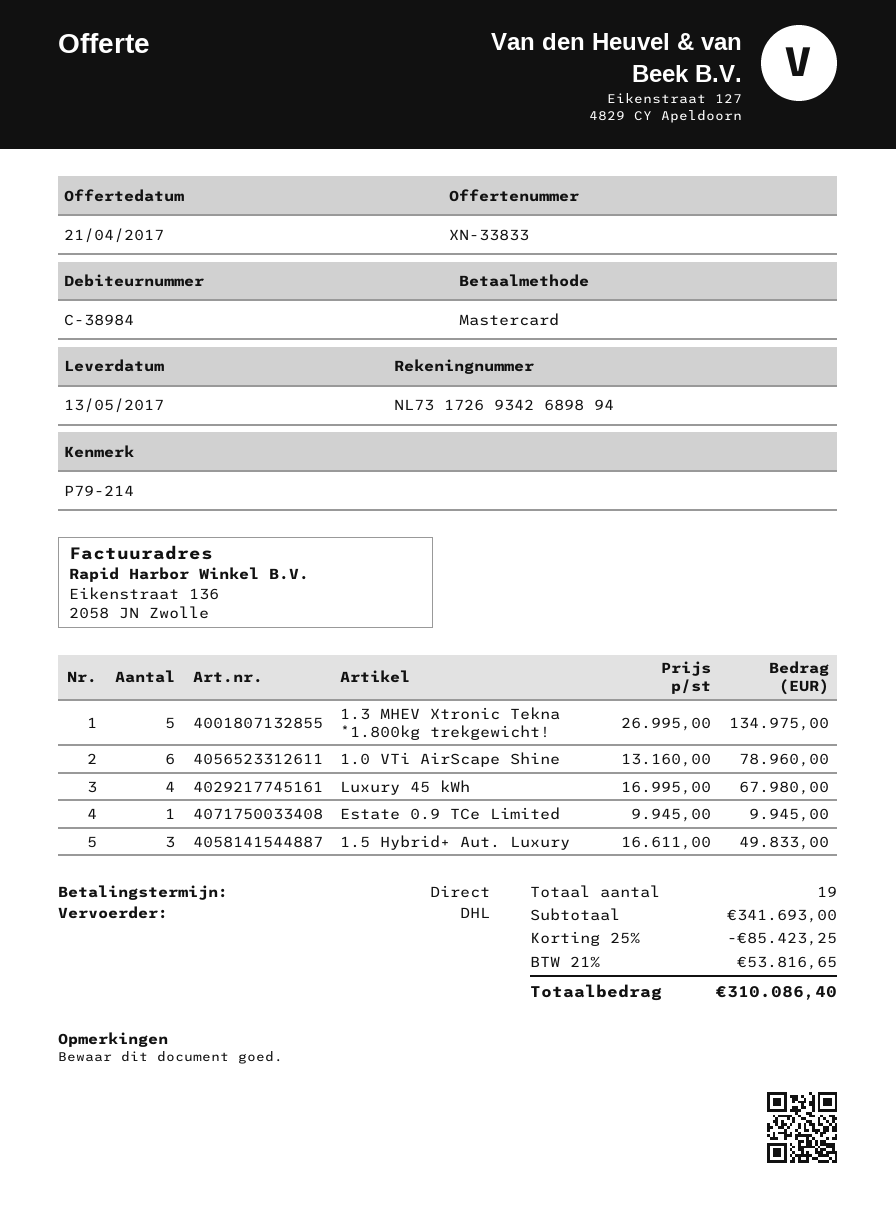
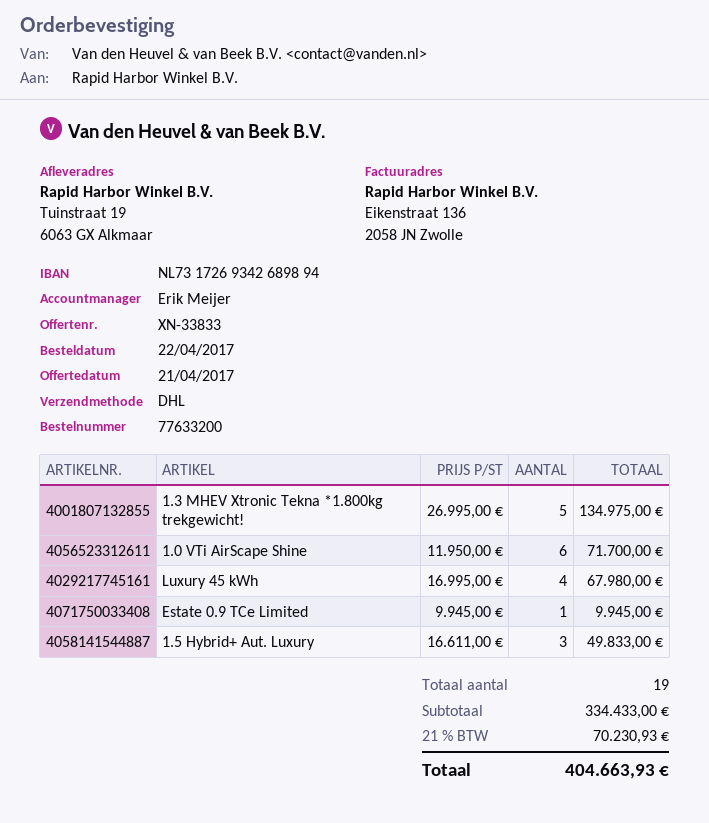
1.0 VTi AirScape Shine: 6 x 13160.00 = 78960.00 -> 6 x 11950.00 = 71700.00
subtotal: 341693.00 -> 334433.00
discount: 25% = 85423.25 -> none
tax: 21% = 53816.65 -> 21% = 70230.93
total: 310086.40 -> 404663.93

